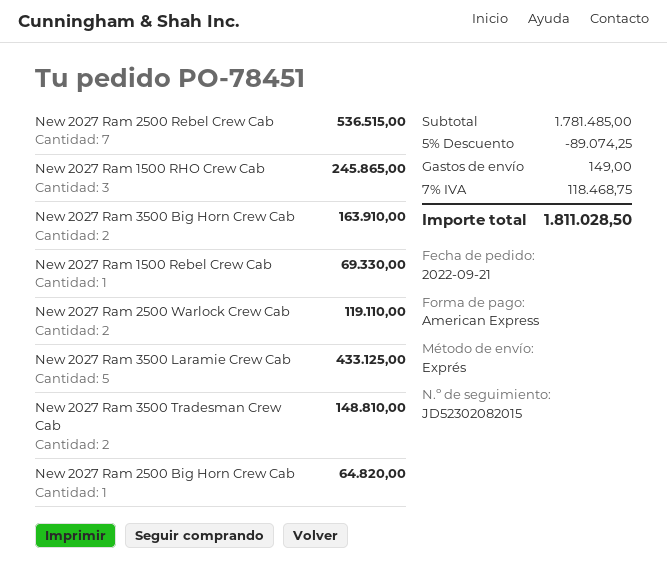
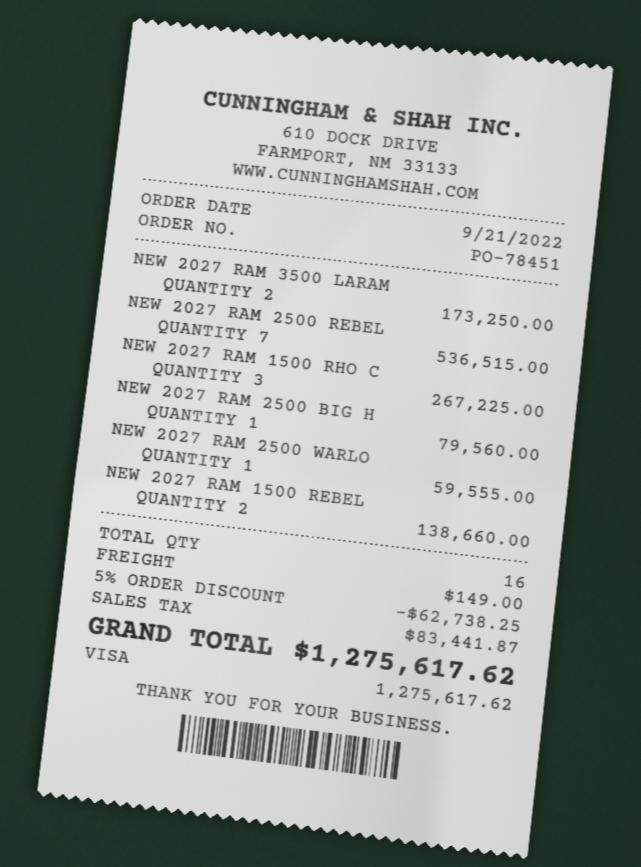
payment method: American Express -> Visa
New 2027 Ram 1500 RHO Crew Cab: 3 for 245865.00 -> 3 for 267225.00
New 2027 Ram 3500 Big Horn Crew Cab: 2 for 163910.00 -> none
New 2027 Ram 1500 Rebel Crew Cab: 1 for 69330.00 -> 2 for 138660.00
New 2027 Ram 2500 Warlock Crew Cab: 2 for 119110.00 -> 1 for 59555.00
New 2027 Ram 3500 Laramie Crew Cab: 5 for 433125.00 -> 2 for 173250.00
New 2027 Ram 3500 Tradesman Crew Cab: 2 for 148810.00 -> none
New 2027 Ram 2500 Big Horn Crew Cab: 1 for 64820.00 -> 1 for 79560.00
discount: 5% = 89074.25 -> 5% = 62738.25
tax: 118468.75 -> 83441.87
total: 1811028.50 -> 1275617.62

